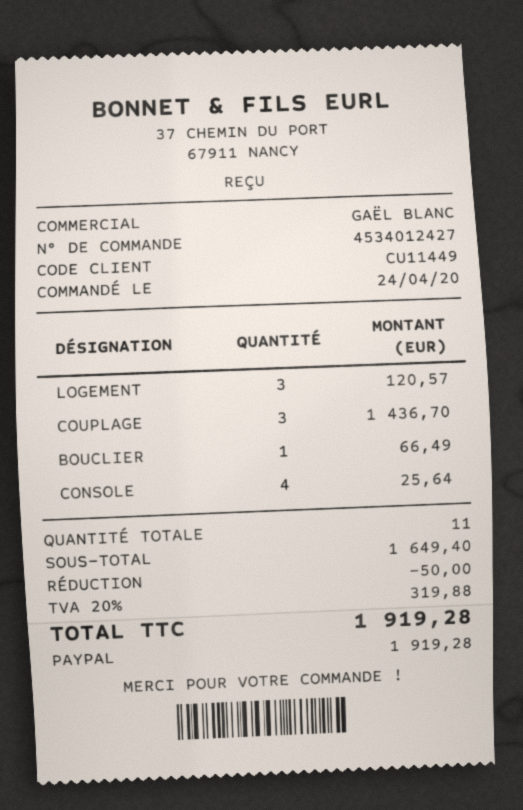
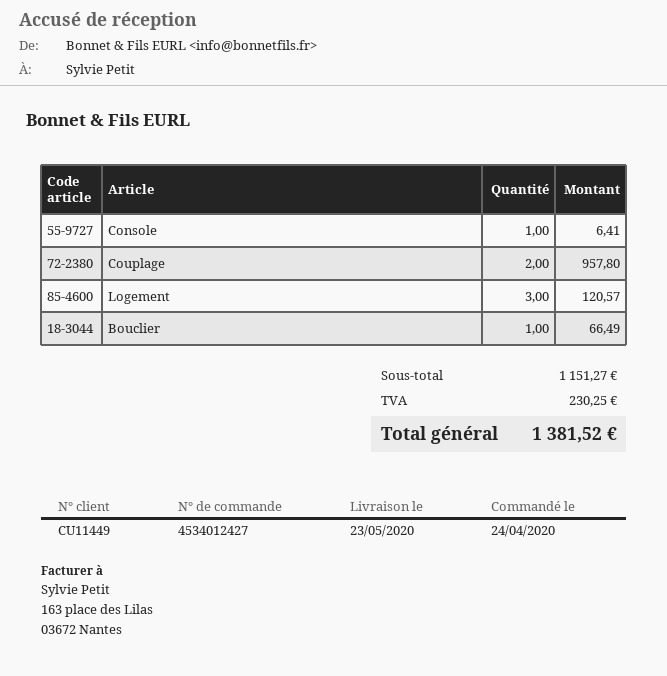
COUPLAGE: 3 for 1436.70 -> 2 for 957.80
CONSOLE: 4 for 25.64 -> 1 for 6.41
subtotal: 1649.40 -> 1151.27
discount: 50.00 -> none
tax: 319.88 -> 230.25
total: 1919.28 -> 1381.52

